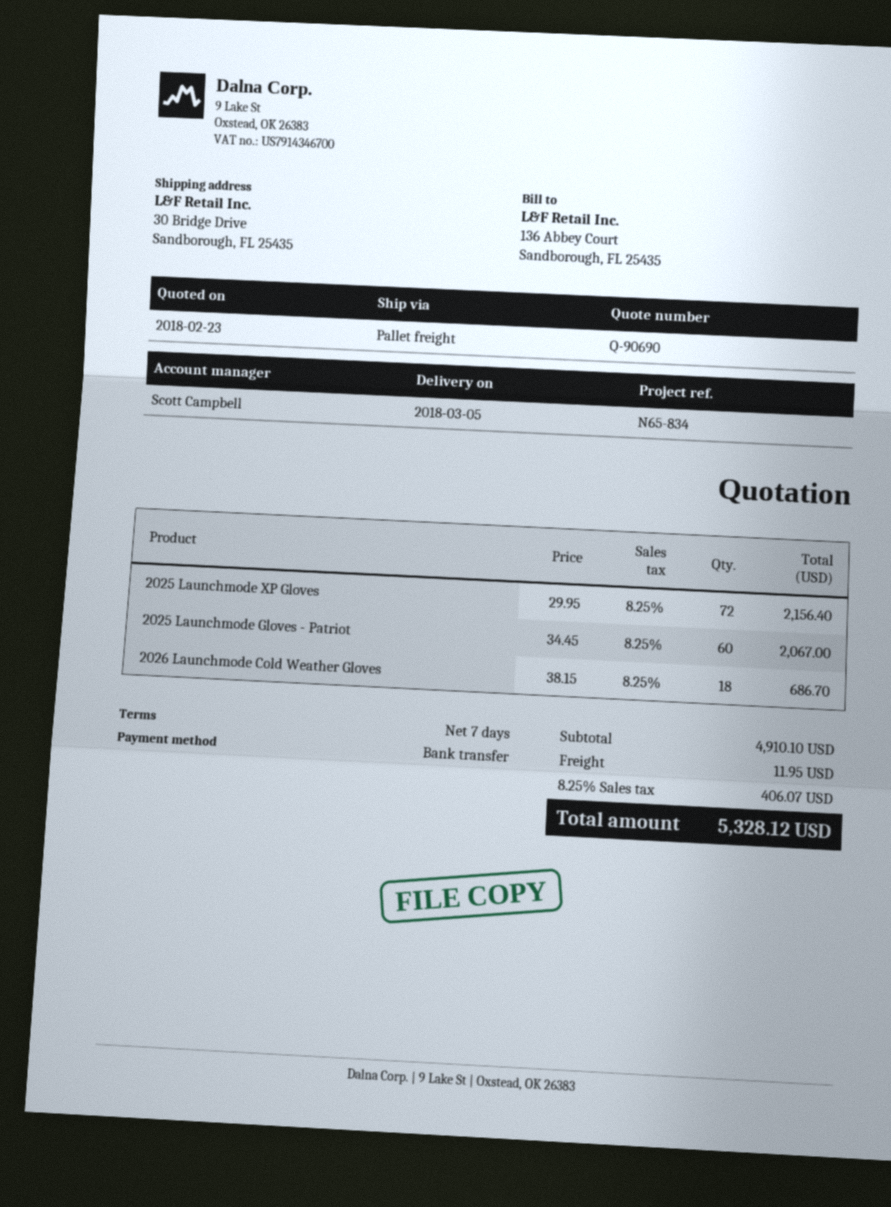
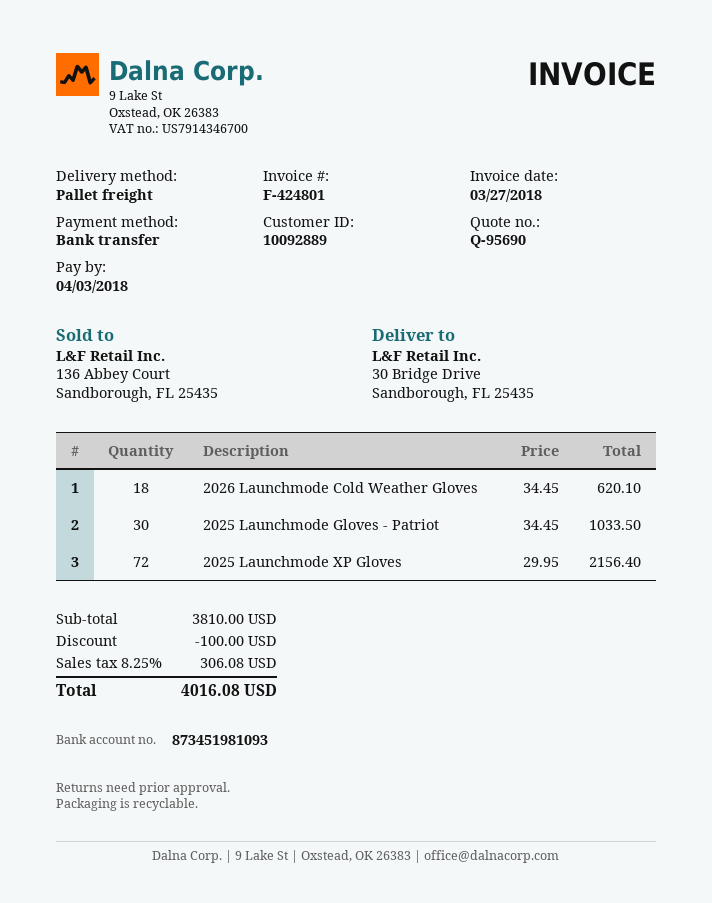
quote number: Q-90690 -> Q-95690
2025 Launchmode Gloves - Patriot: 60 x 34.45 = 2067.00 -> 30 x 34.45 = 1033.50
2026 Launchmode Cold Weather Gloves: 18 x 38.15 = 686.70 -> 18 x 34.45 = 620.10
subtotal: 4910.10 -> 3810.00
discount: none -> 100.00
shipping: 11.95 -> none
tax: 8.25% = 406.07 -> 8.25% = 306.08
total: 5328.12 -> 4016.08

